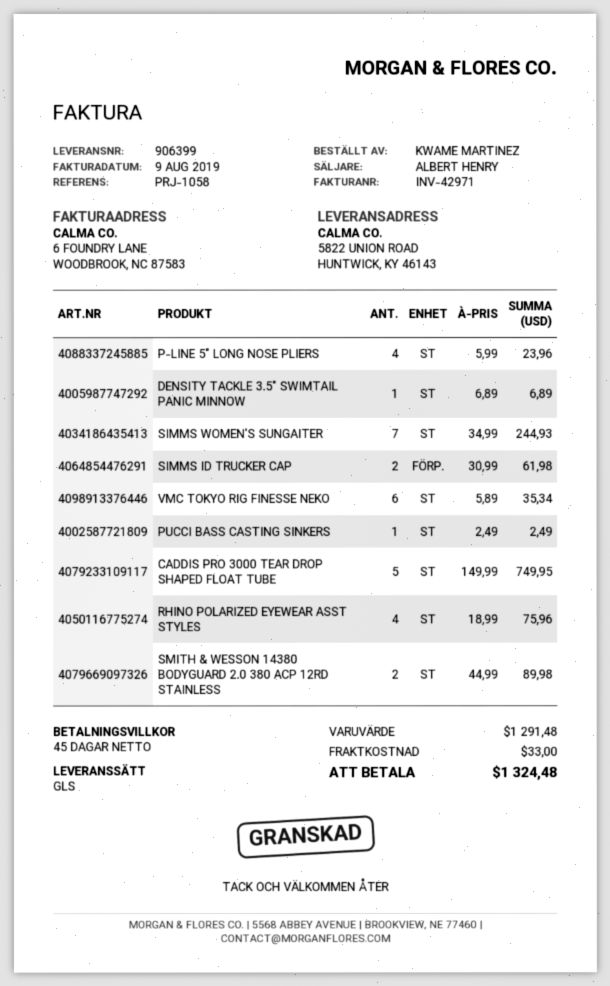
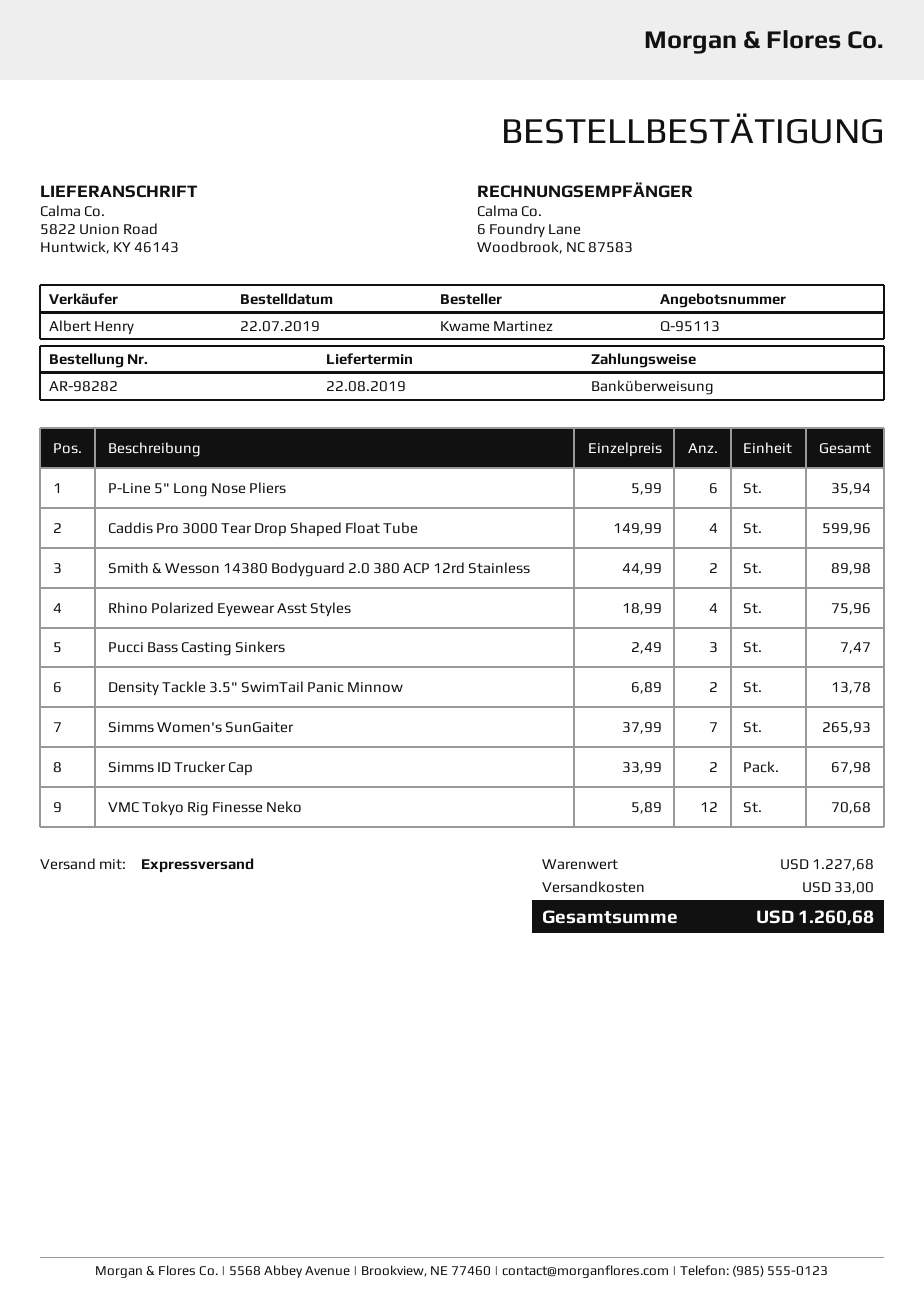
shipping method: GLS -> express
P-LINE 5" LONG NOSE PLIERS: 4 x 5.99 = 23.96 -> 6 x 5.99 = 35.94
DENSITY TACKLE 3.5" SWIMTAIL PANIC MINNOW: 1 x 6.89 = 6.89 -> 2 x 6.89 = 13.78
SIMMS WOMEN'S SUNGAITER: 7 x 34.99 = 244.93 -> 7 x 37.99 = 265.93
SIMMS ID TRUCKER CAP: 2 x 30.99 = 61.98 -> 2 x 33.99 = 67.98
VMC TOKYO RIG FINESSE NEKO: 6 x 5.89 = 35.34 -> 12 x 5.89 = 70.68
PUCCI BASS CASTING SINKERS: 1 x 2.49 = 2.49 -> 3 x 2.49 = 7.47
CADDIS PRO 3000 TEAR DROP SHAPED FLOAT TUBE: 5 x 149.99 = 749.95 -> 4 x 149.99 = 599.96
subtotal: 1291.48 -> 1227.68
total: 1324.48 -> 1260.68

